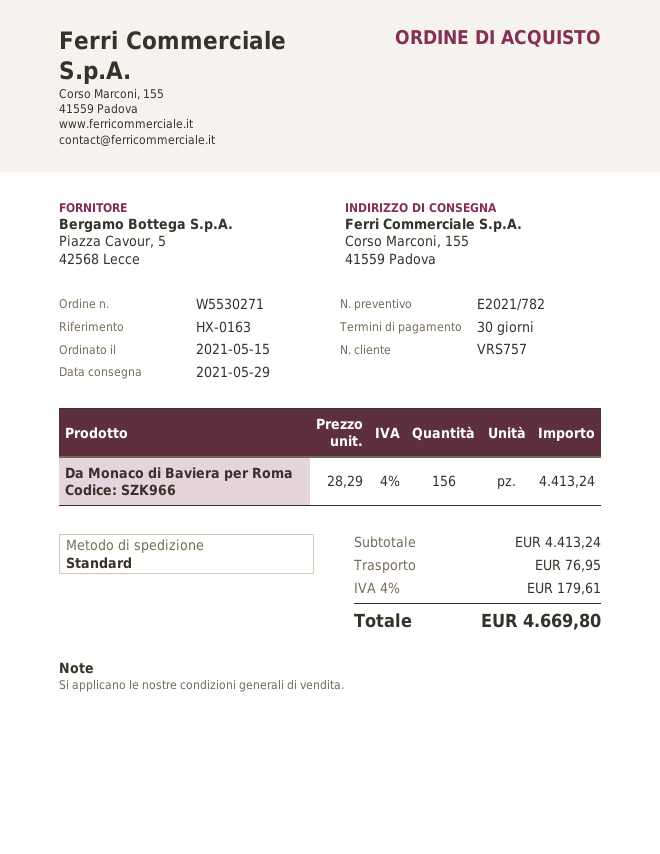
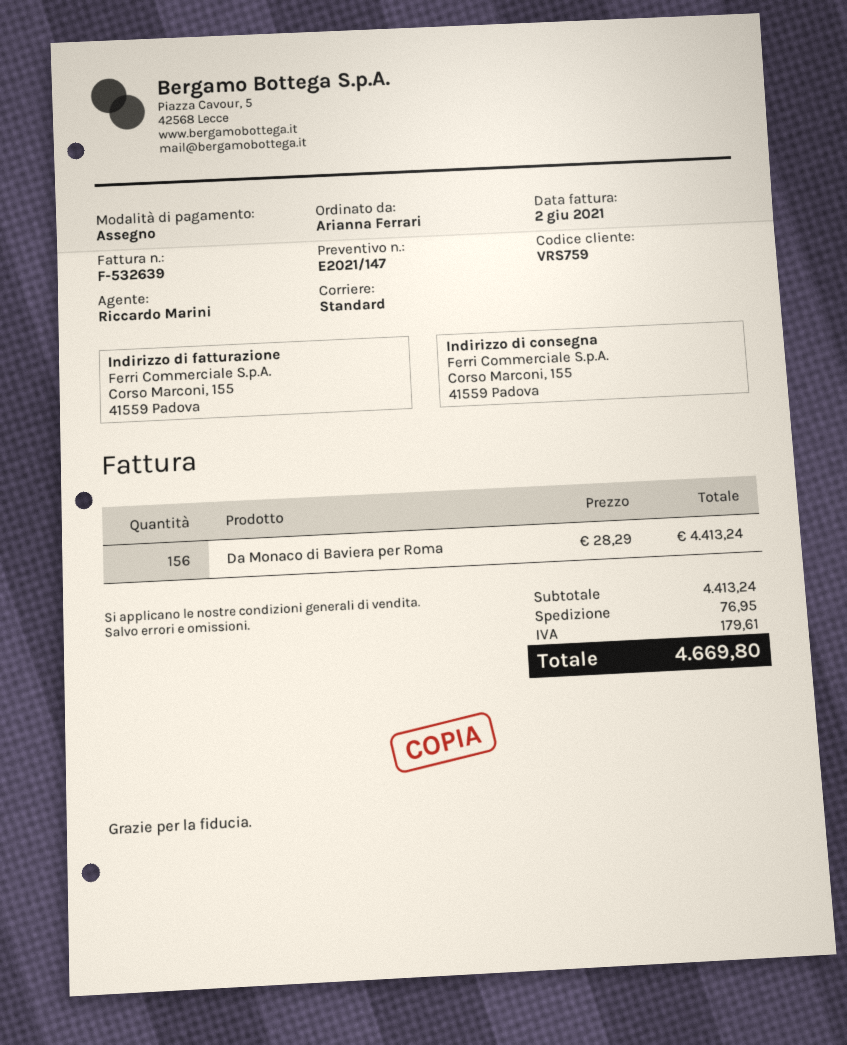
quote number: E2021/782 -> E2021/147
customer number: VRS757 -> VRS759

